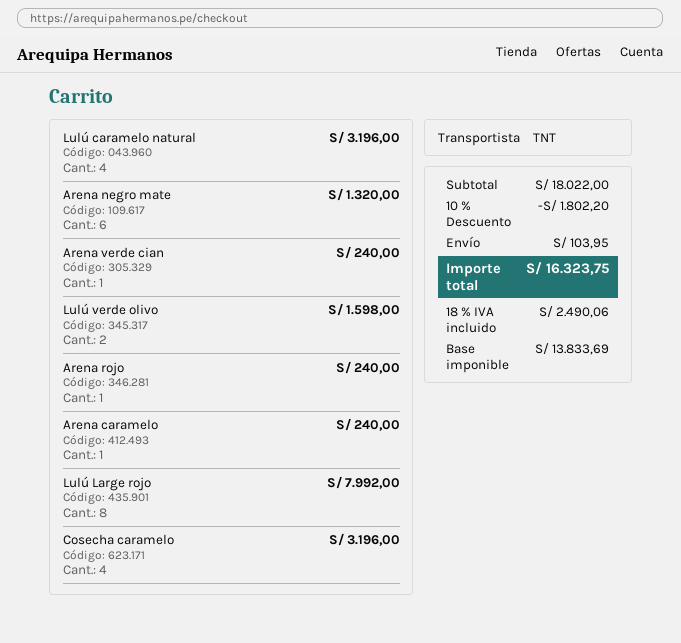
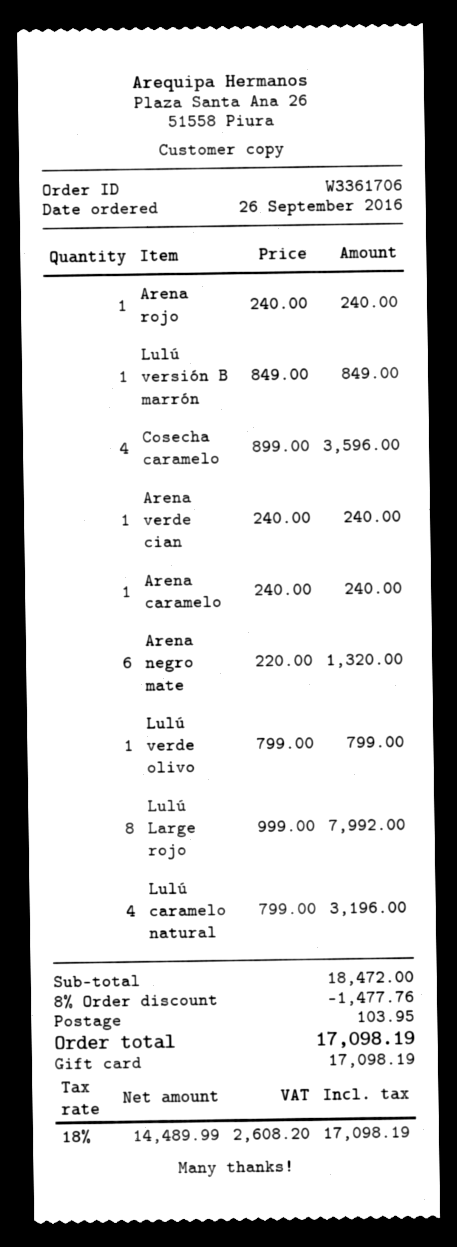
Lulú verde olivo: 2 for 1598.00 -> 1 for 799.00
Cosecha caramelo: 4 for 3196.00 -> 4 for 3596.00
Lulú versión B marrón: none -> 1 for 849.00
subtotal: 18022.00 -> 18472.00
discount: 10% = 1802.20 -> 8% = 1477.76
net: 13833.69 -> 14489.99
tax: 18% = 2490.06 -> 18% = 2608.20
total: 16323.75 -> 17098.19

